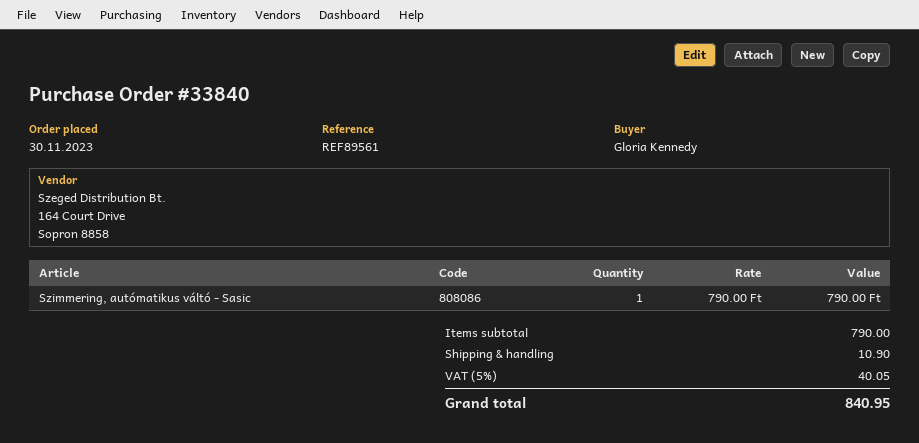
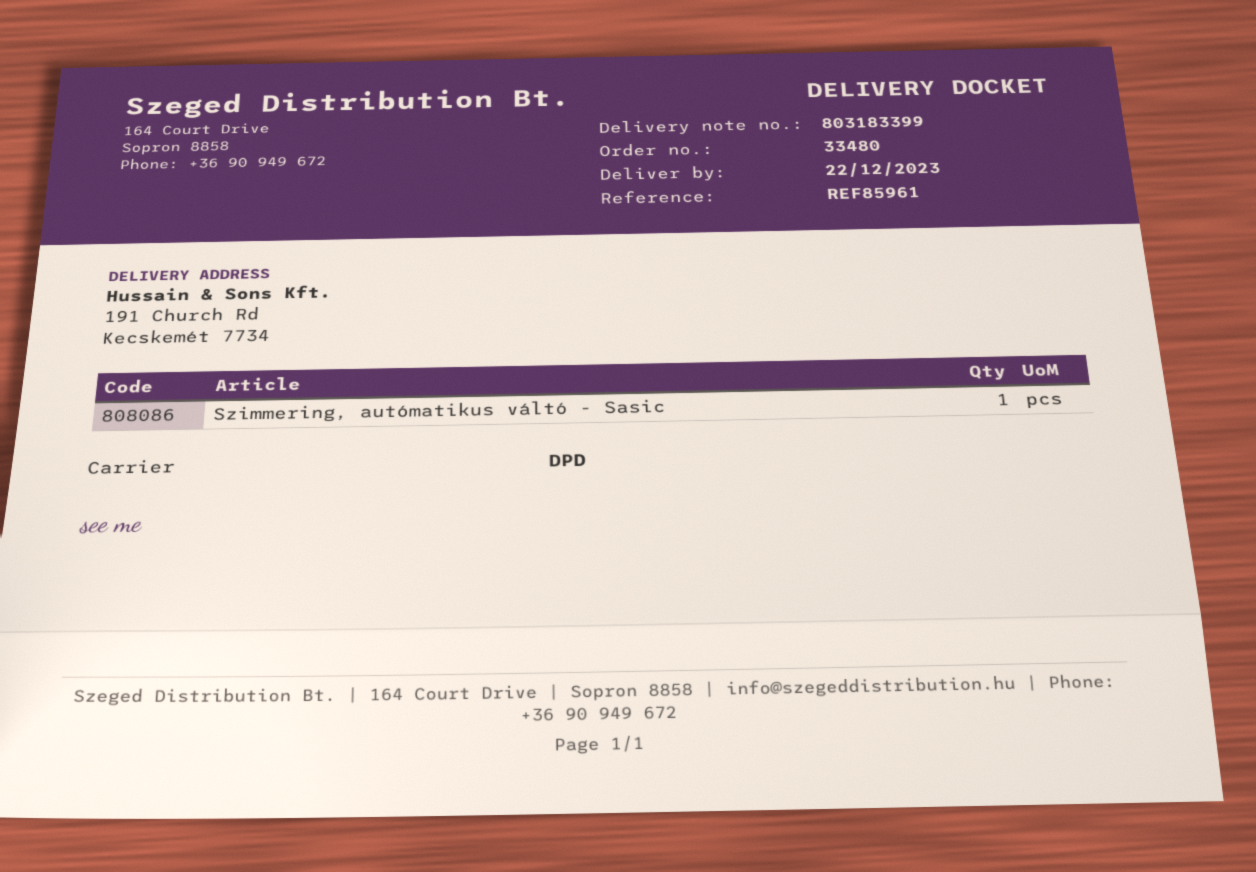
order number: 33840 -> 33480
reference: REF89561 -> REF85961

